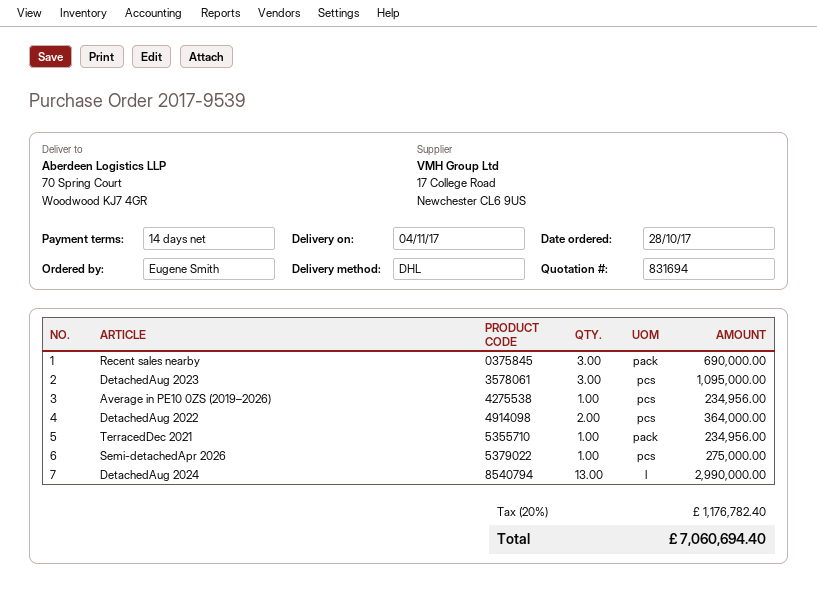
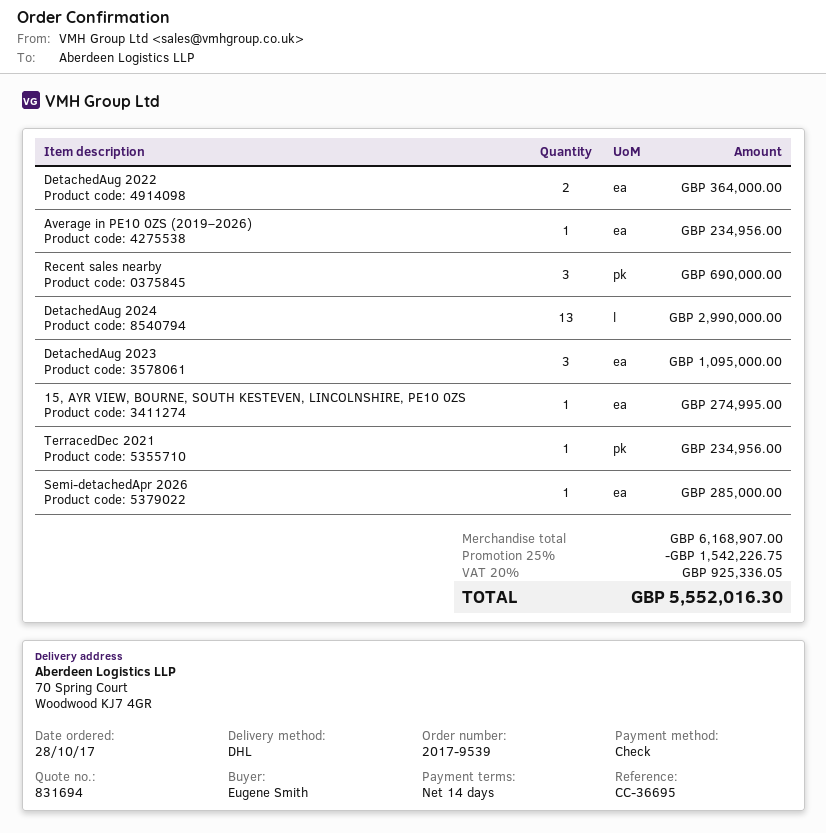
Semi-detachedApr 2026: 1 for 275000.00 -> 1 for 285000.00
15, AYR VIEW, BOURNE, SOUTH KESTEVEN, LINCOLNSHIRE, PE10 0ZS: none -> 1 for 274995.00
discount: none -> 25% = 1542226.75
tax: 20% = 1176782.40 -> 20% = 925336.05
total: 7060694.40 -> 5552016.30

